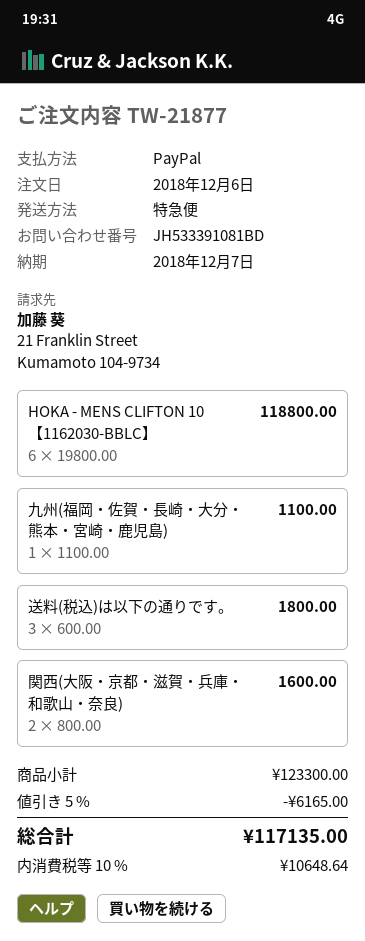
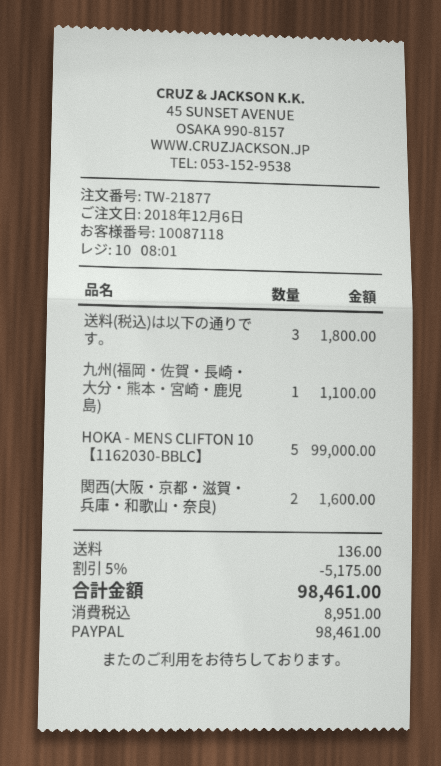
HOKA - MENS CLIFTON 10 【1162030-BBLC】: 6 for 118800.00 -> 5 for 99000.00
discount: 5% = 6165.00 -> 5% = 5175.00
shipping: none -> 136.00
tax: 10648.64 -> 8951.00
total: 117135.00 -> 98461.00

